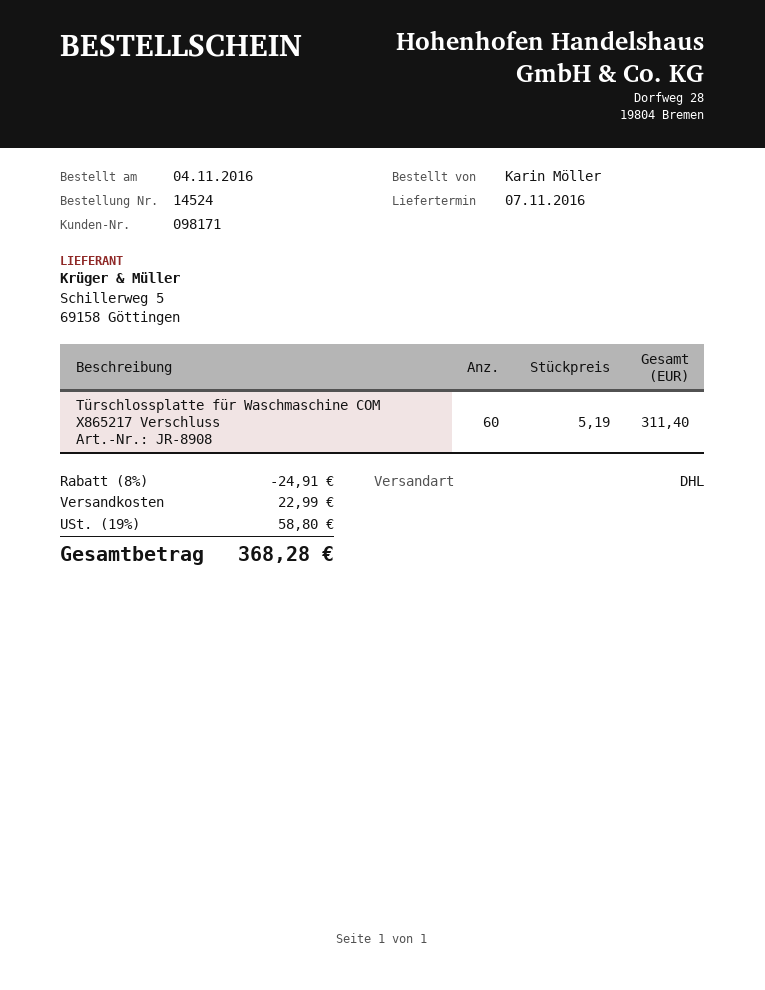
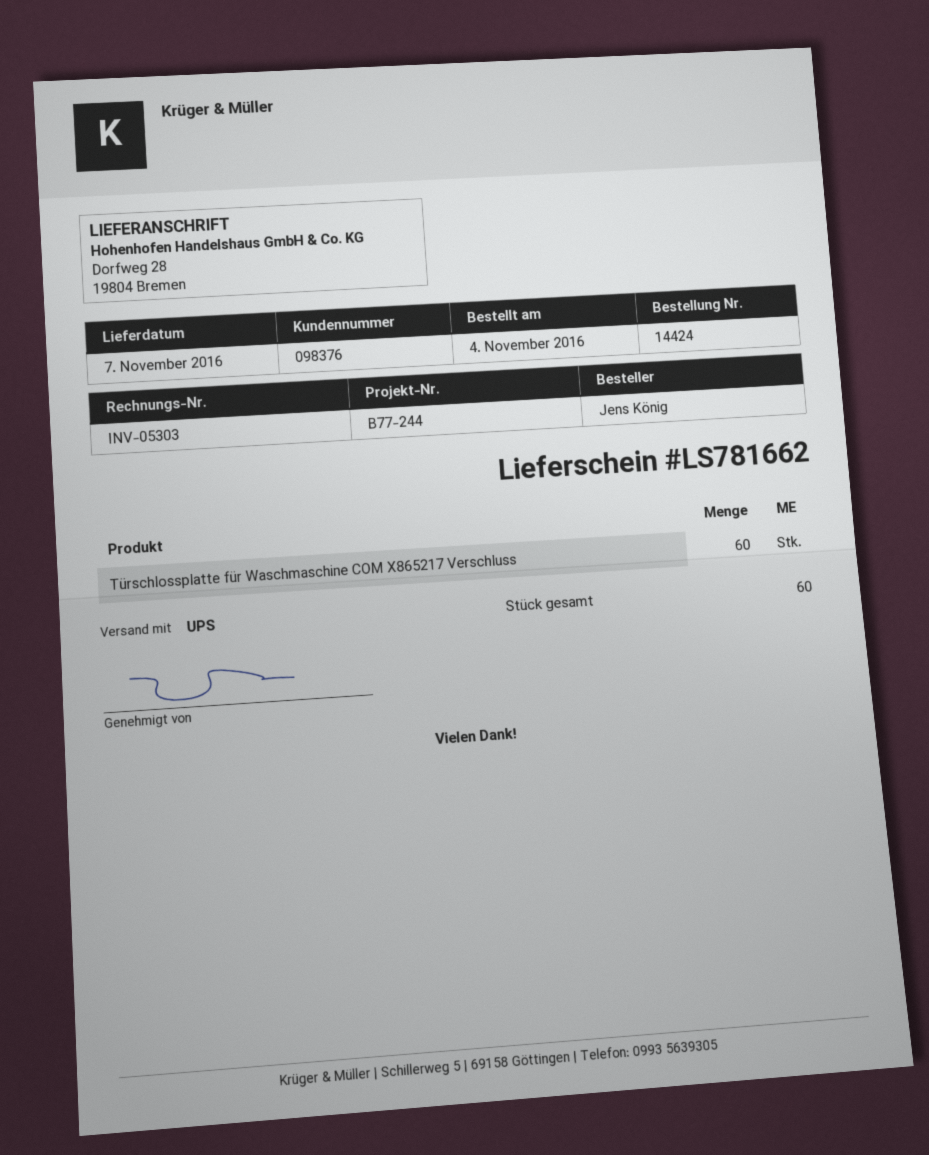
order number: 14524 -> 14424
customer number: 098171 -> 098376
ordered by: Karin Möller -> Jens König
shipping method: DHL -> UPS

